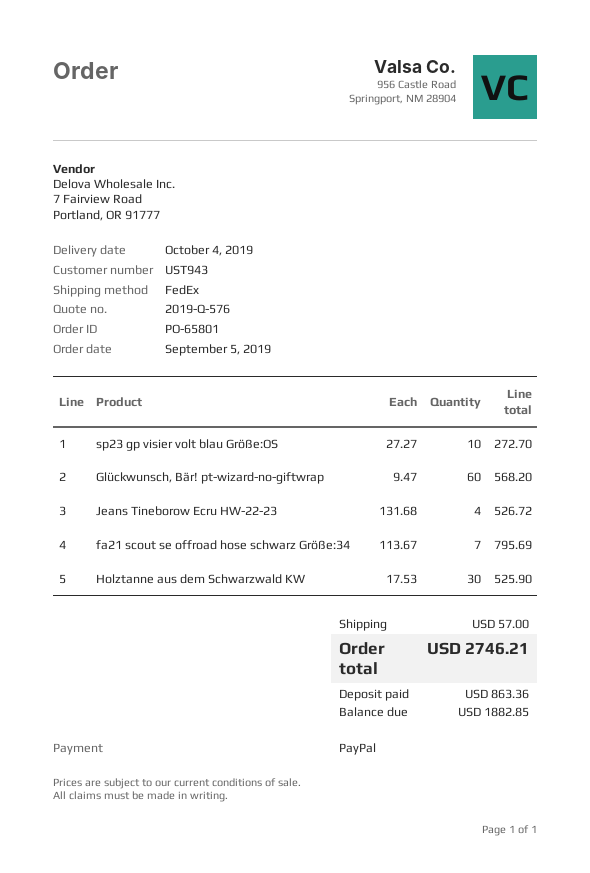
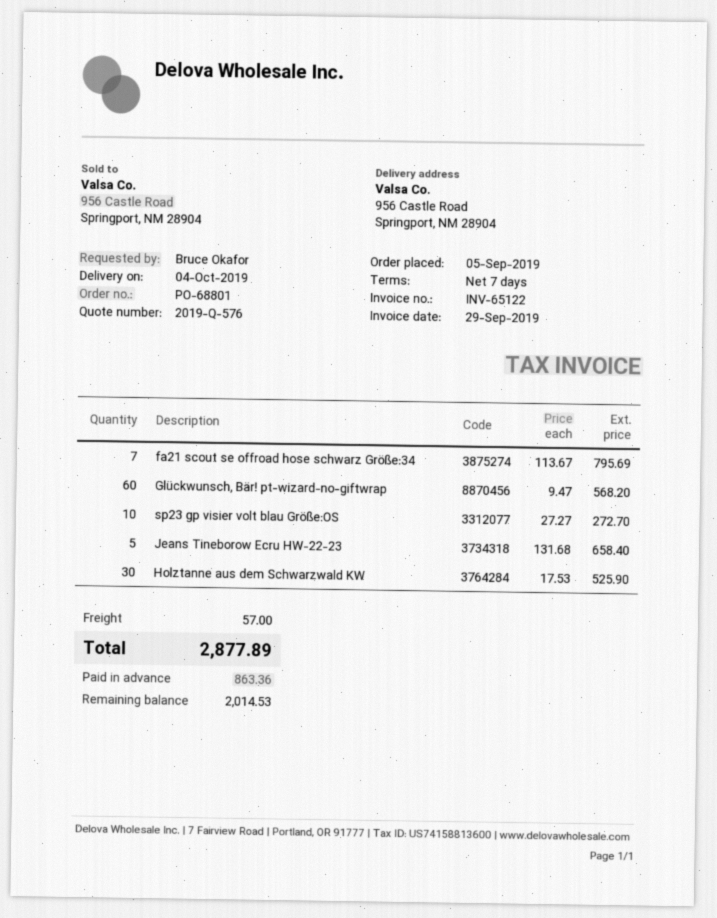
order number: PO-65801 -> PO-68801
Jeans Tineborow Ecru HW-22-23: 4 x 131.68 = 526.72 -> 5 x 131.68 = 658.40
total: 2746.21 -> 2877.89
balance: 1882.85 -> 2014.53

